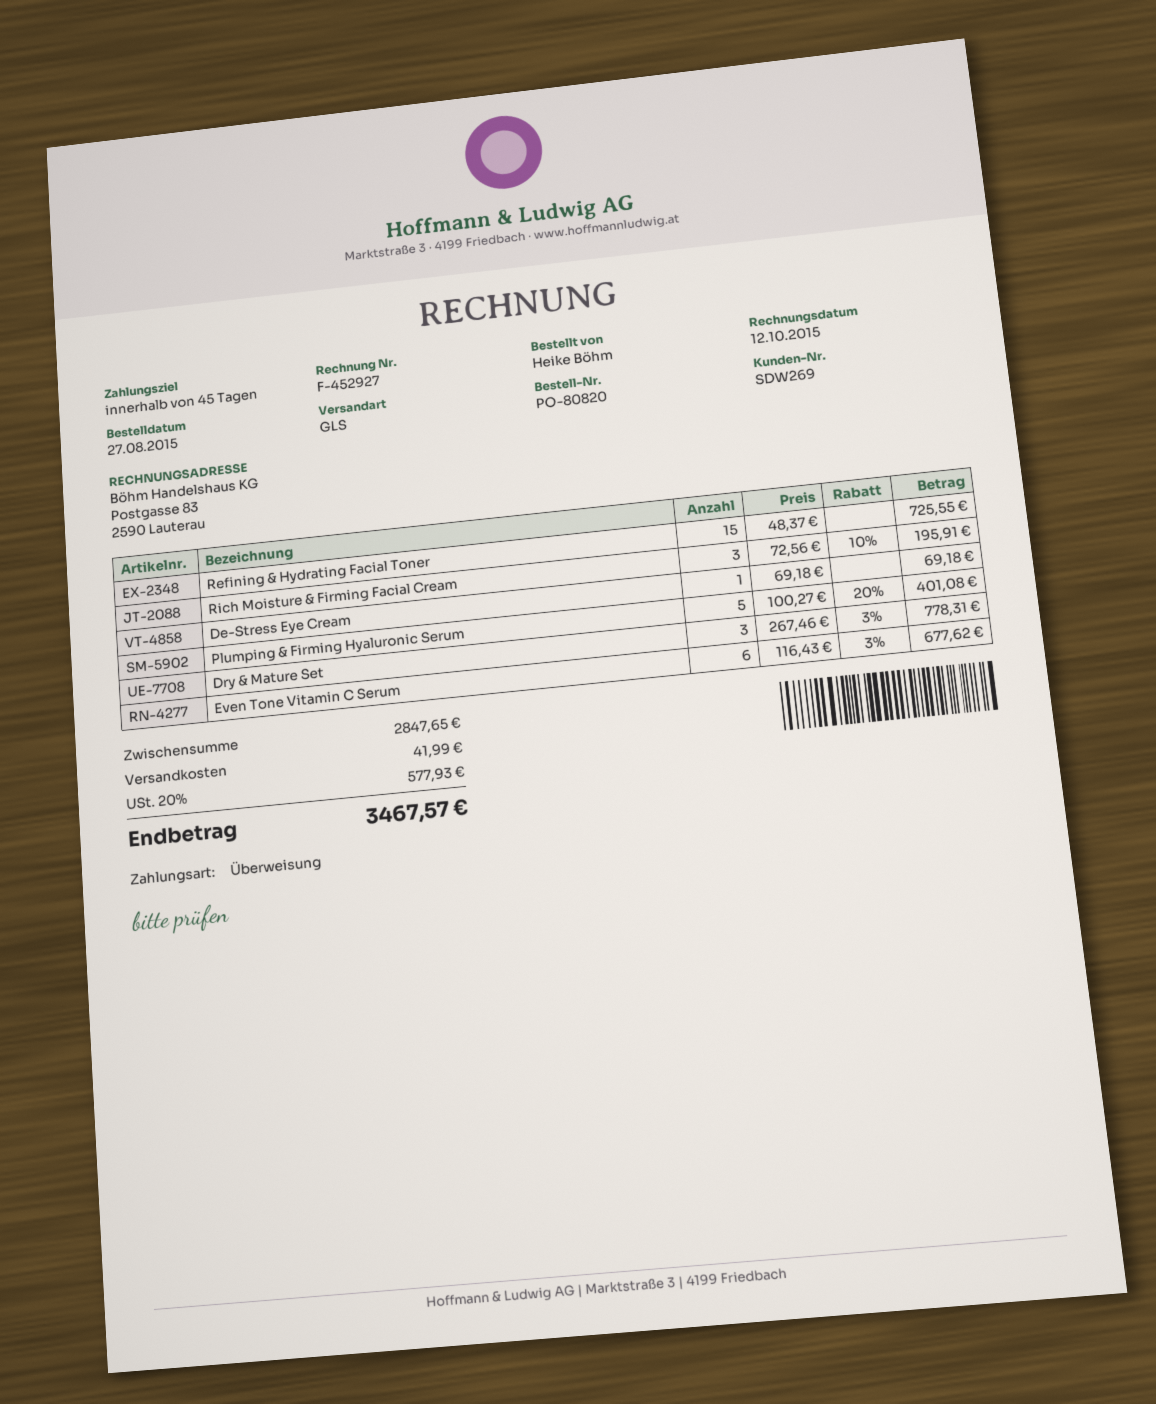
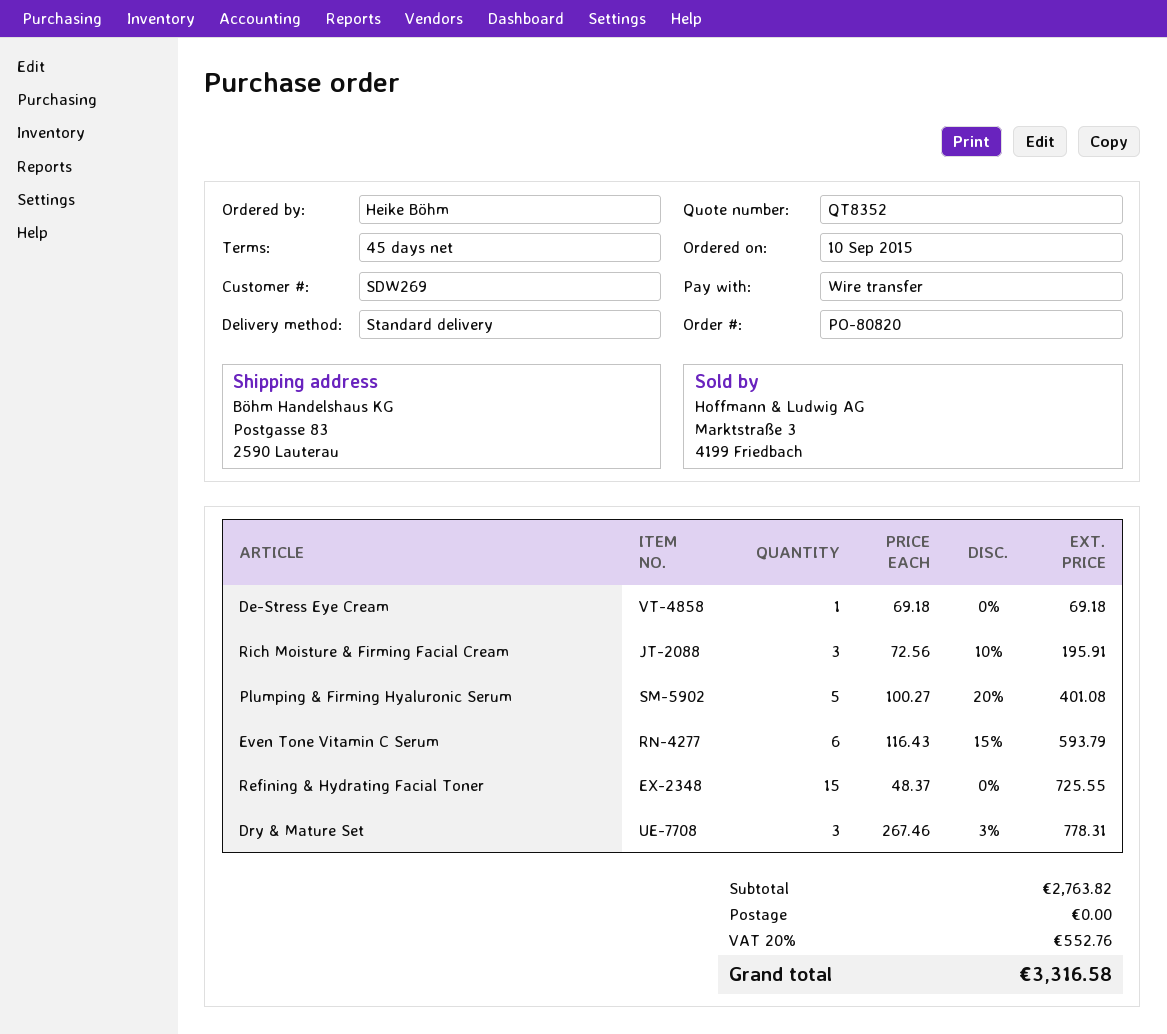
order date: 2015-08-27 -> 2015-09-10
shipping method: GLS -> standard
Even Tone Vitamin C Serum: 6 x 116.43 - 3% = 677.62 -> 6 x 116.43 - 15% = 593.79
subtotal: 2847.65 -> 2763.82
shipping: 41.99 -> 0.00
tax: 20% = 577.93 -> 20% = 552.76
total: 3467.57 -> 3316.58

